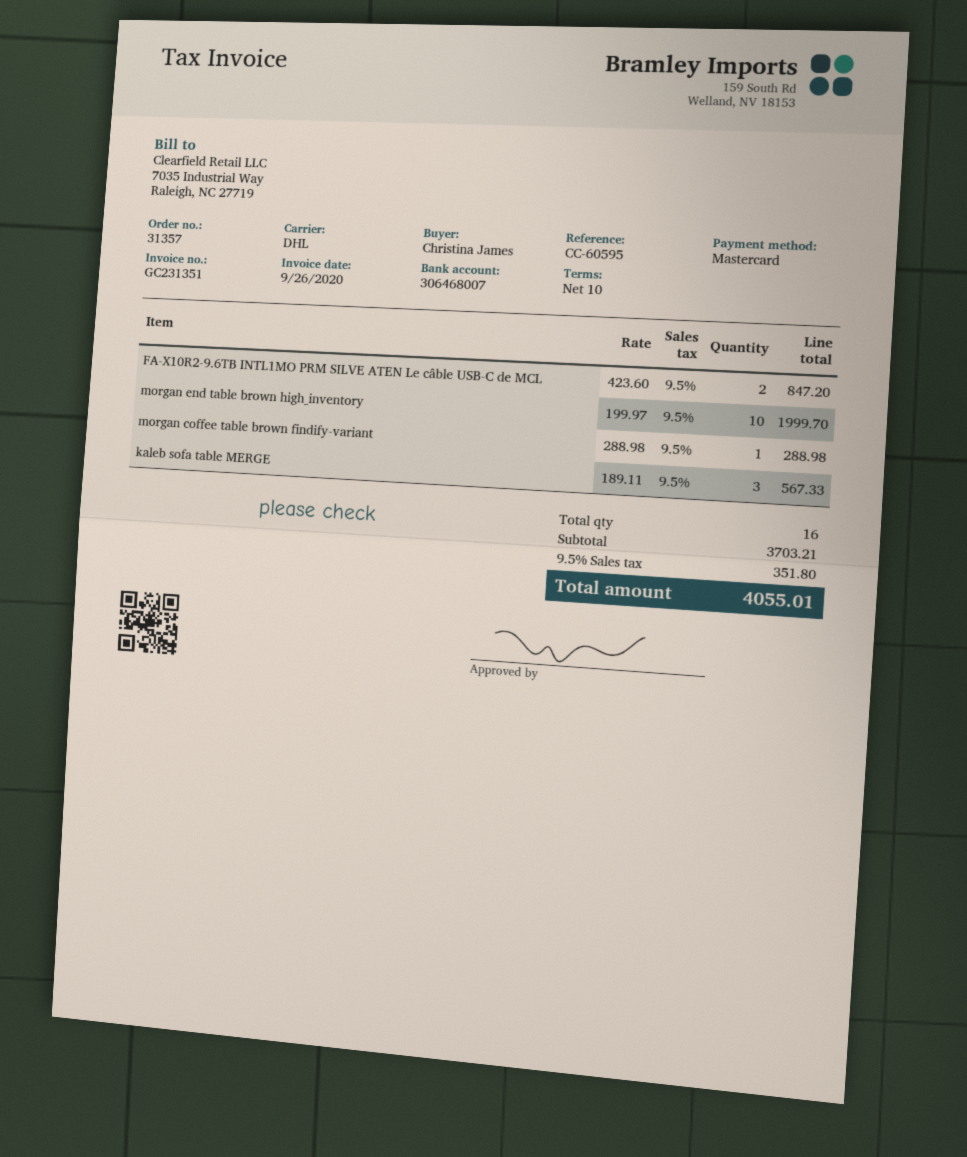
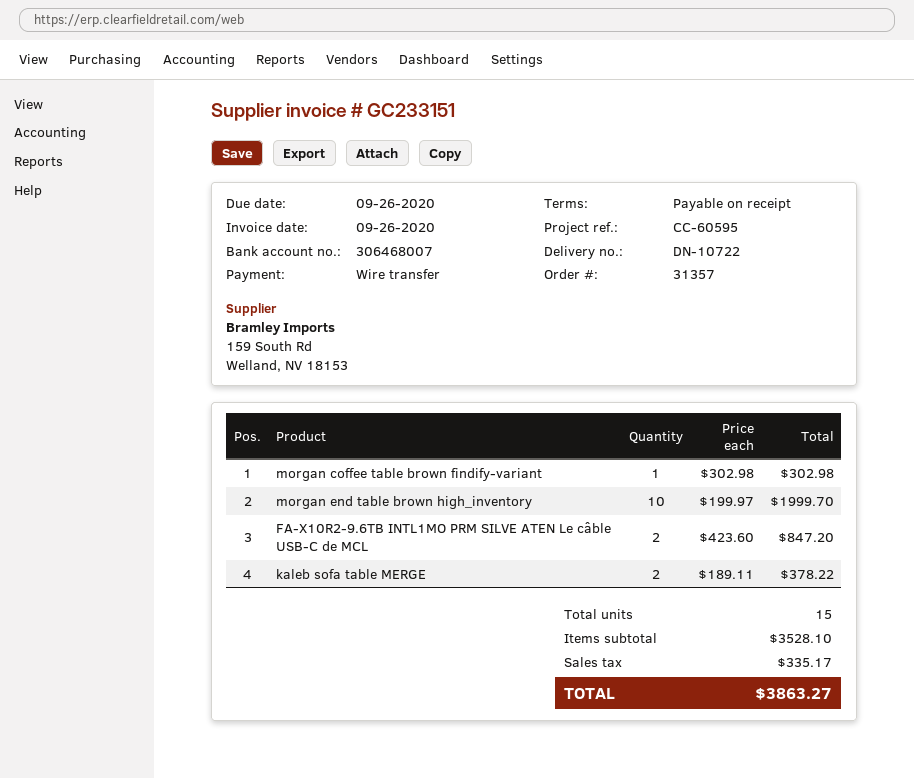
invoice number: GC231351 -> GC233151
payment terms: 10 days -> on receipt
payment method: Mastercard -> bank transfer
morgan coffee table brown findify-variant: 1 x 288.98 = 288.98 -> 1 x 302.98 = 302.98
kaleb sofa table MERGE: 3 x 189.11 = 567.33 -> 2 x 189.11 = 378.22
total quantity: 16 -> 15
subtotal: 3703.21 -> 3528.10
tax: 351.80 -> 335.17
total: 4055.01 -> 3863.27

